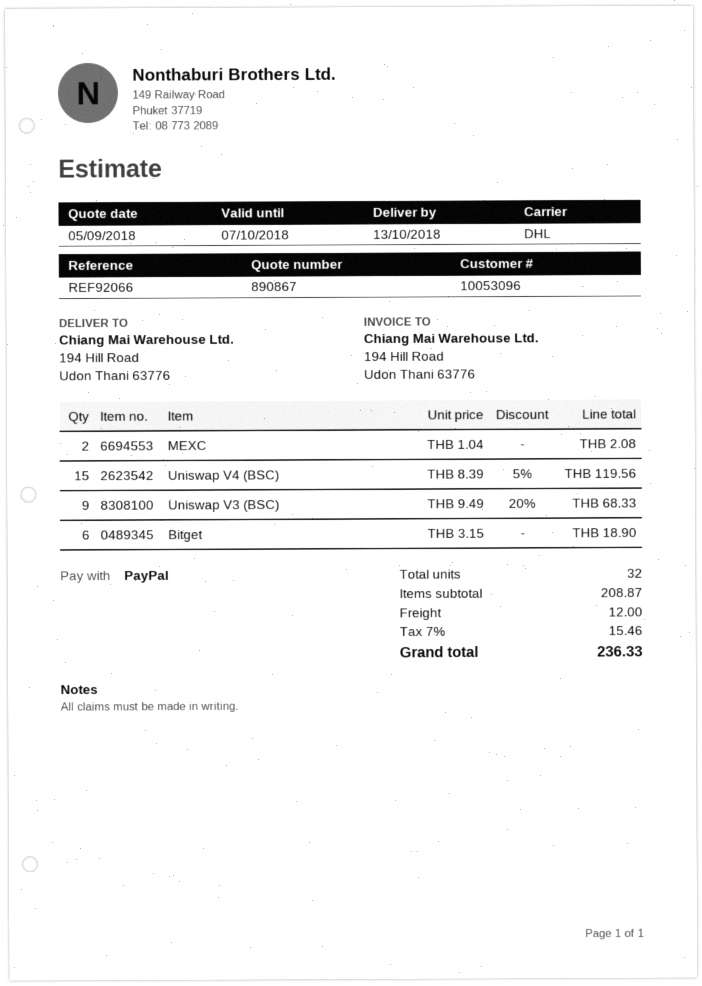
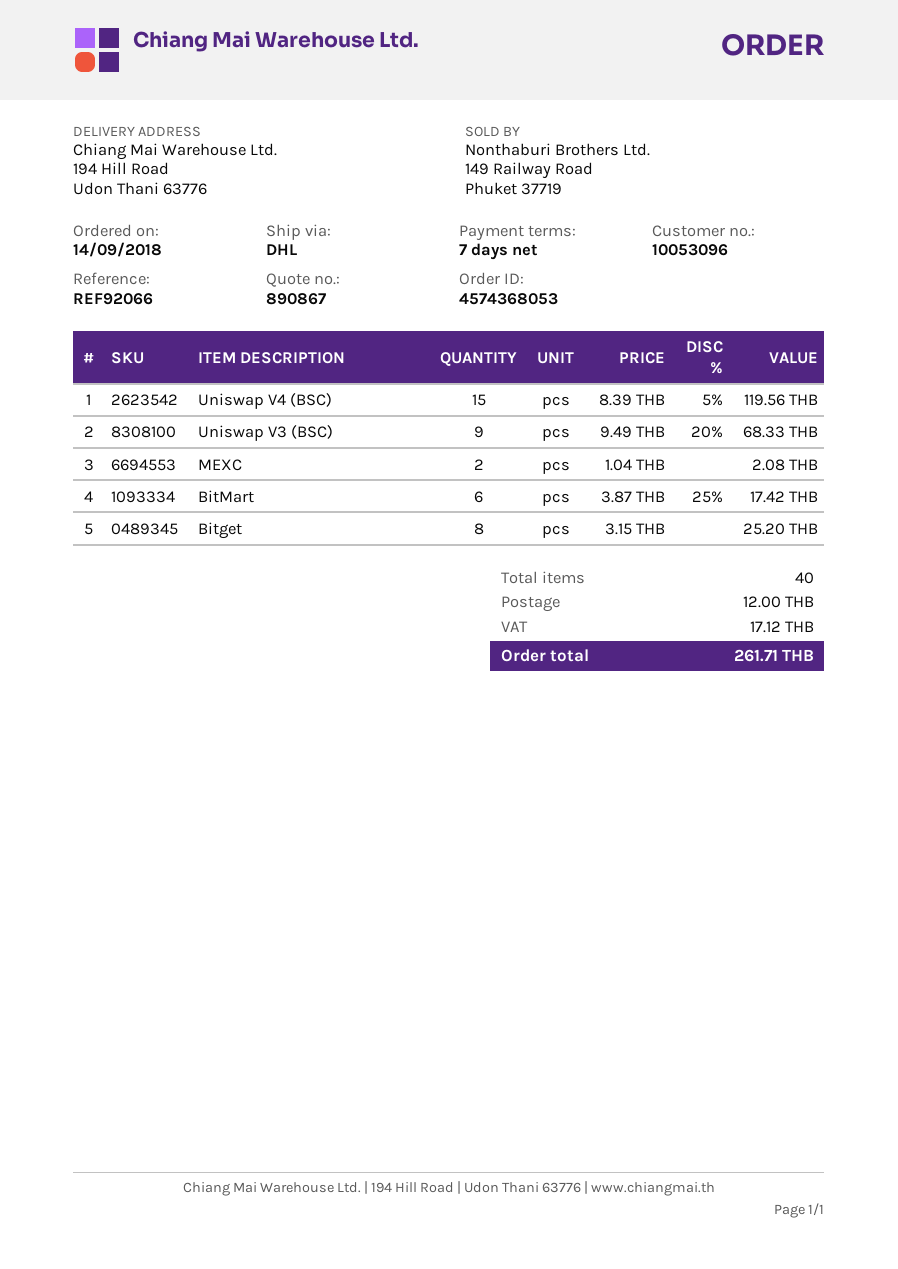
Bitget: 6 x 3.15 = 18.90 -> 8 x 3.15 = 25.20
BitMart: none -> 6 x 3.87 - 25% = 17.42
total quantity: 32 -> 40
tax: 15.46 -> 17.12
total: 236.33 -> 261.71

